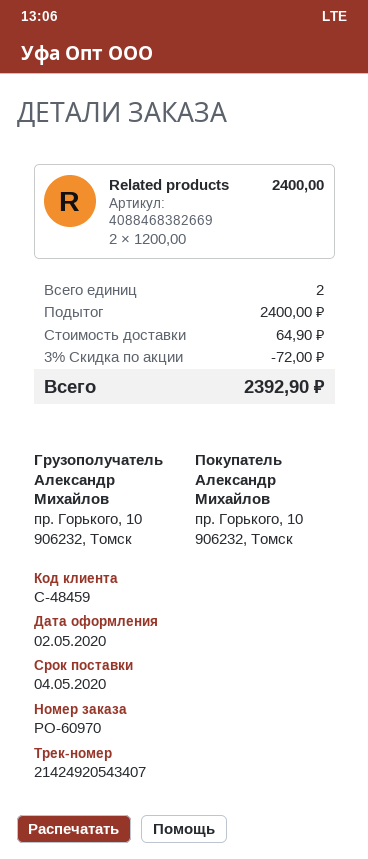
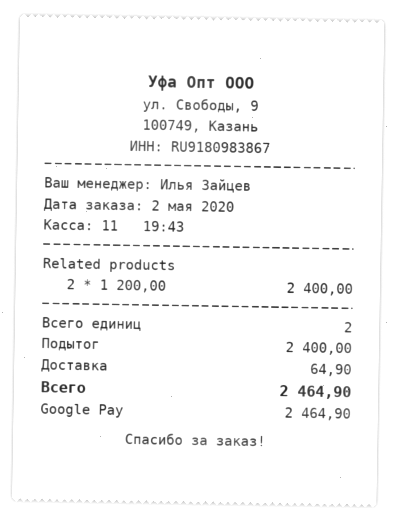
discount: 3% = 72.00 -> none
total: 2392.90 -> 2464.90

